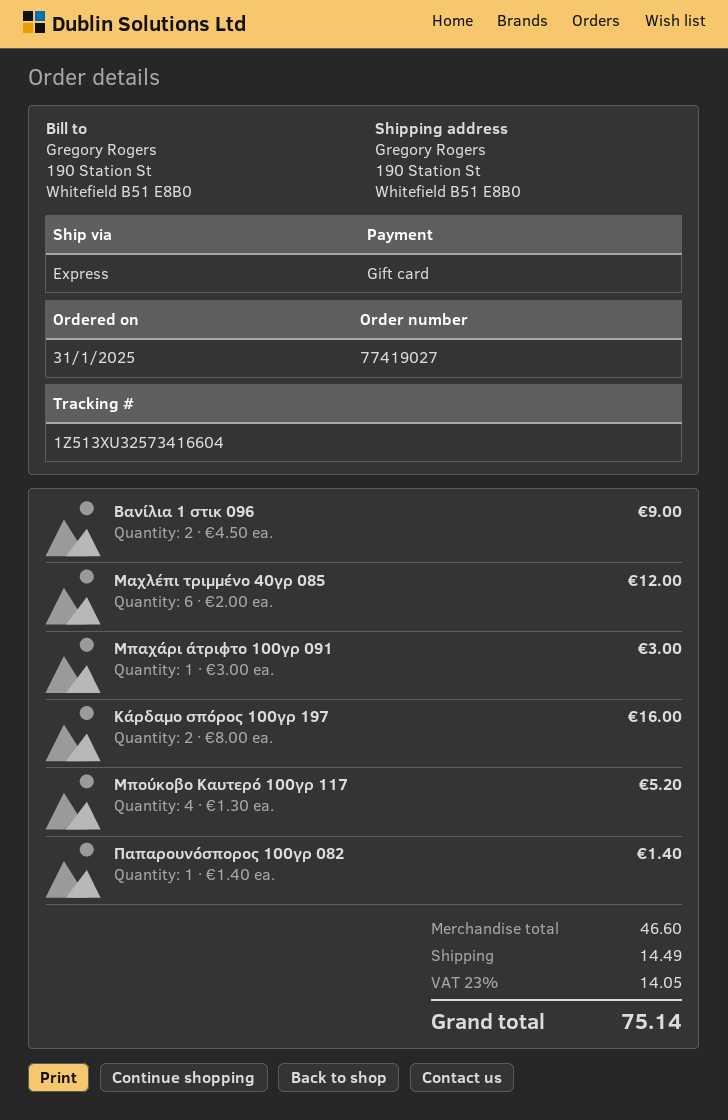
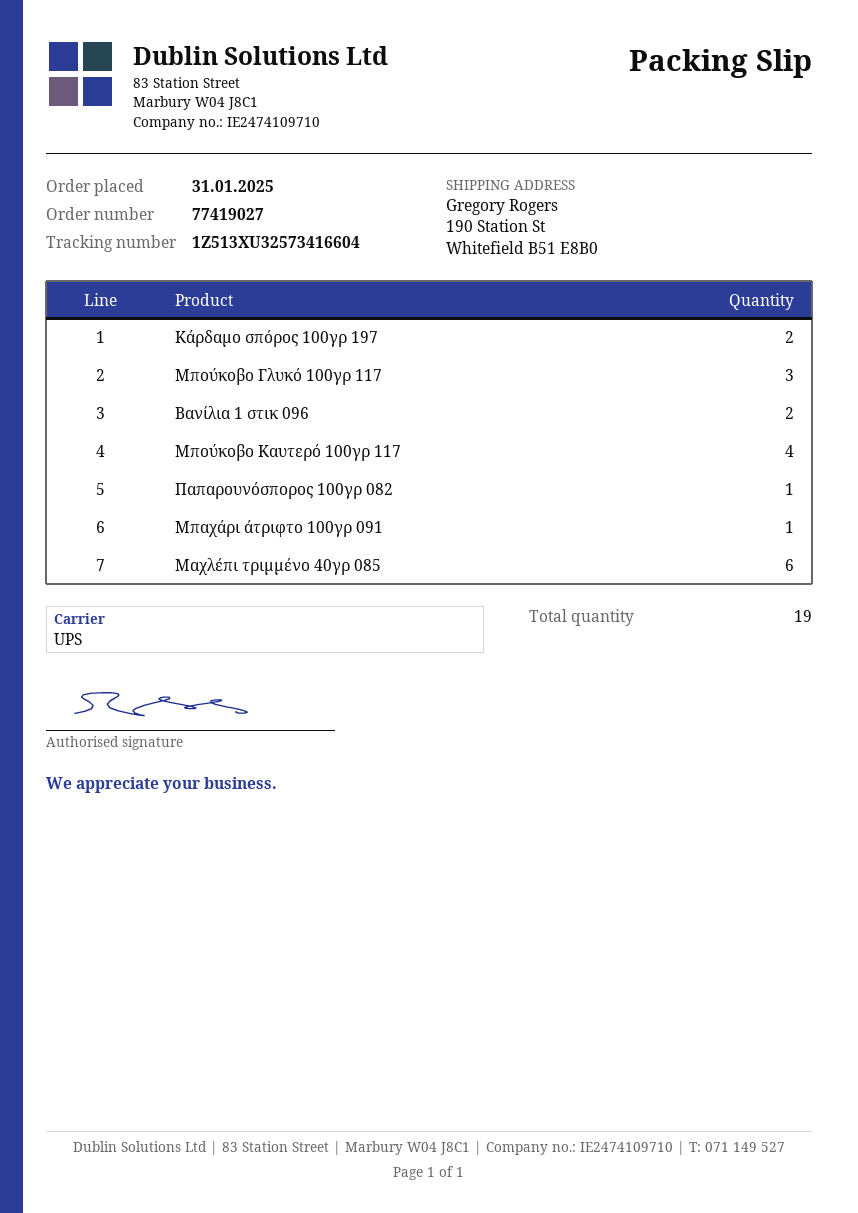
shipping method: express -> UPS
Μπούκοβο Γλυκό 100γρ 117: none -> 3

